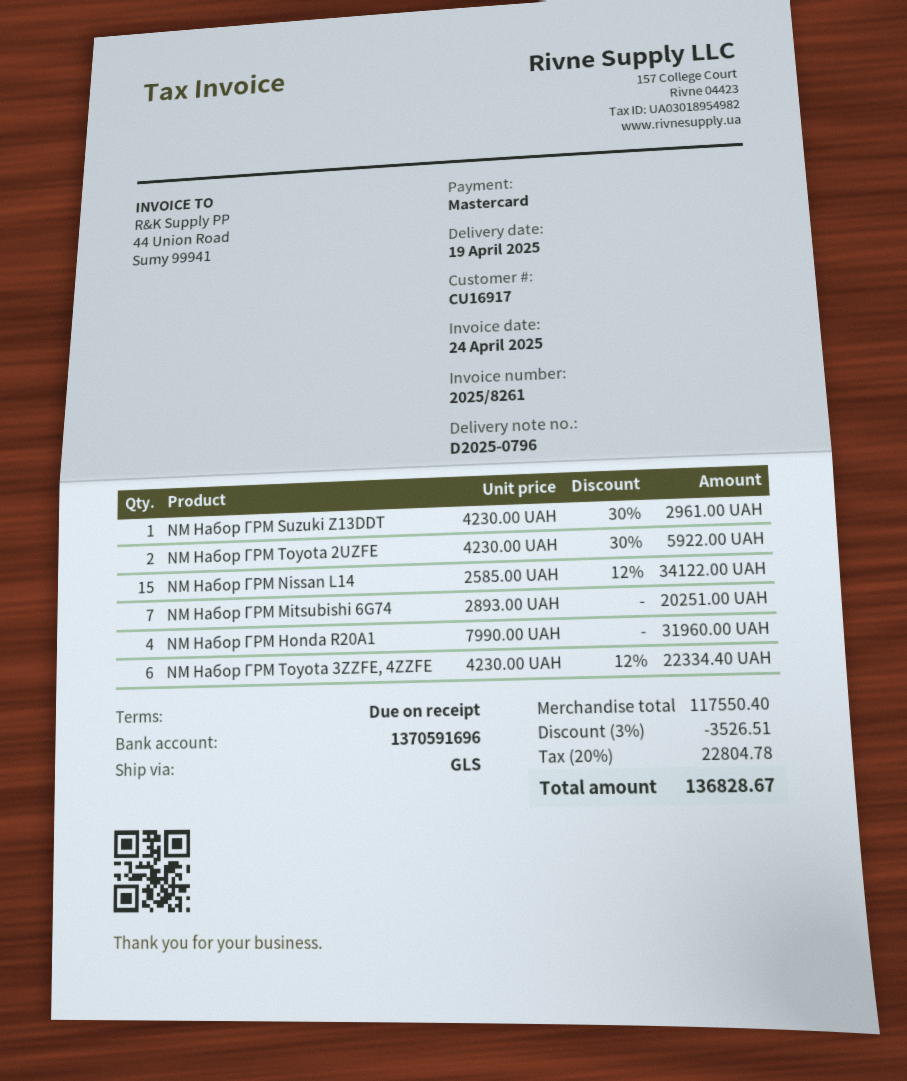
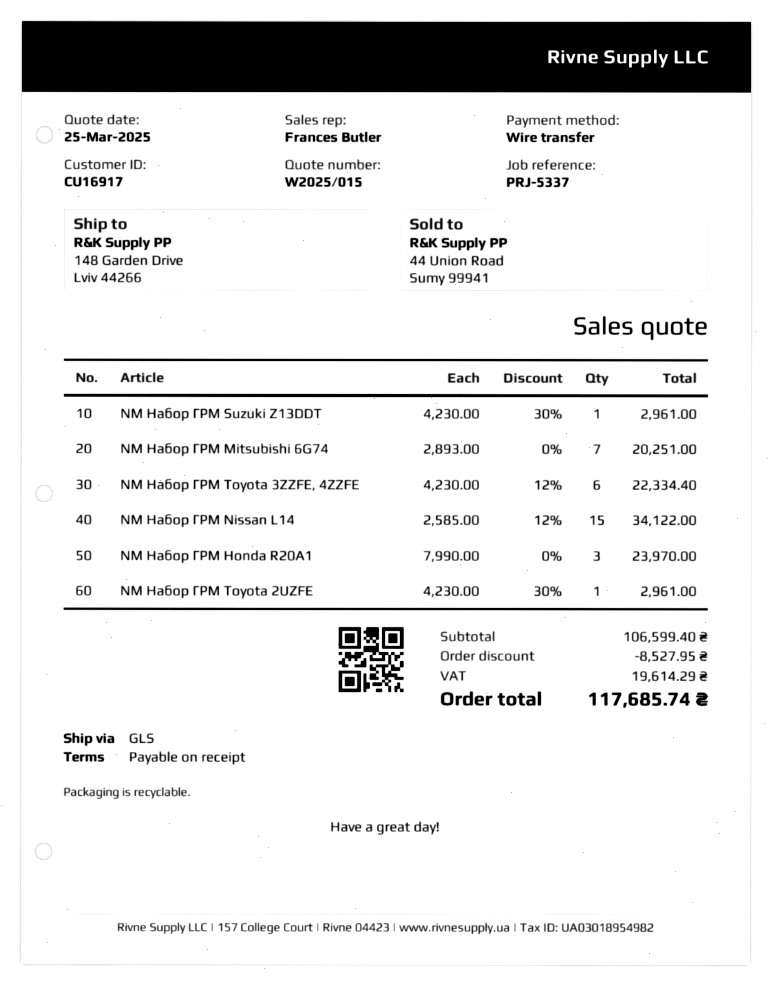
payment method: Mastercard -> bank transfer
NM Набор ГРМ Toyota 2UZFE: 2 x 4230.00 - 30% = 5922.00 -> 1 x 4230.00 - 30% = 2961.00
NM Набор ГРМ Honda R20A1: 4 x 7990.00 = 31960.00 -> 3 x 7990.00 = 23970.00
subtotal: 117550.40 -> 106599.40
discount: 3526.51 -> 8527.95
tax: 22804.78 -> 19614.29
total: 136828.67 -> 117685.74

